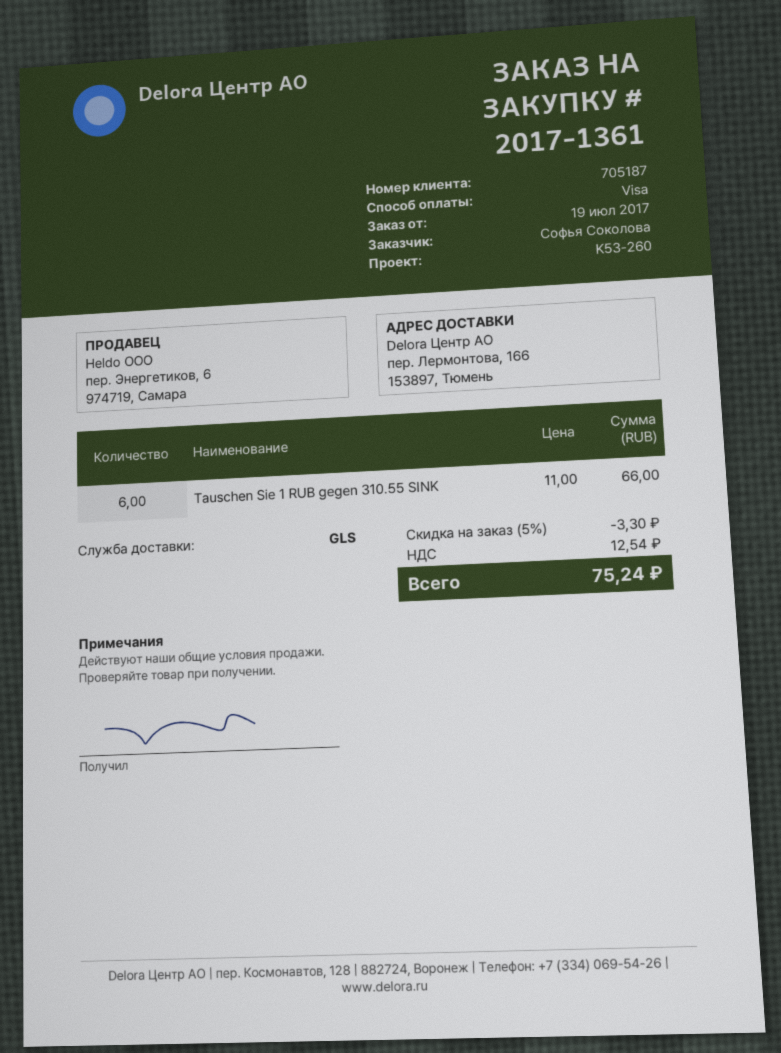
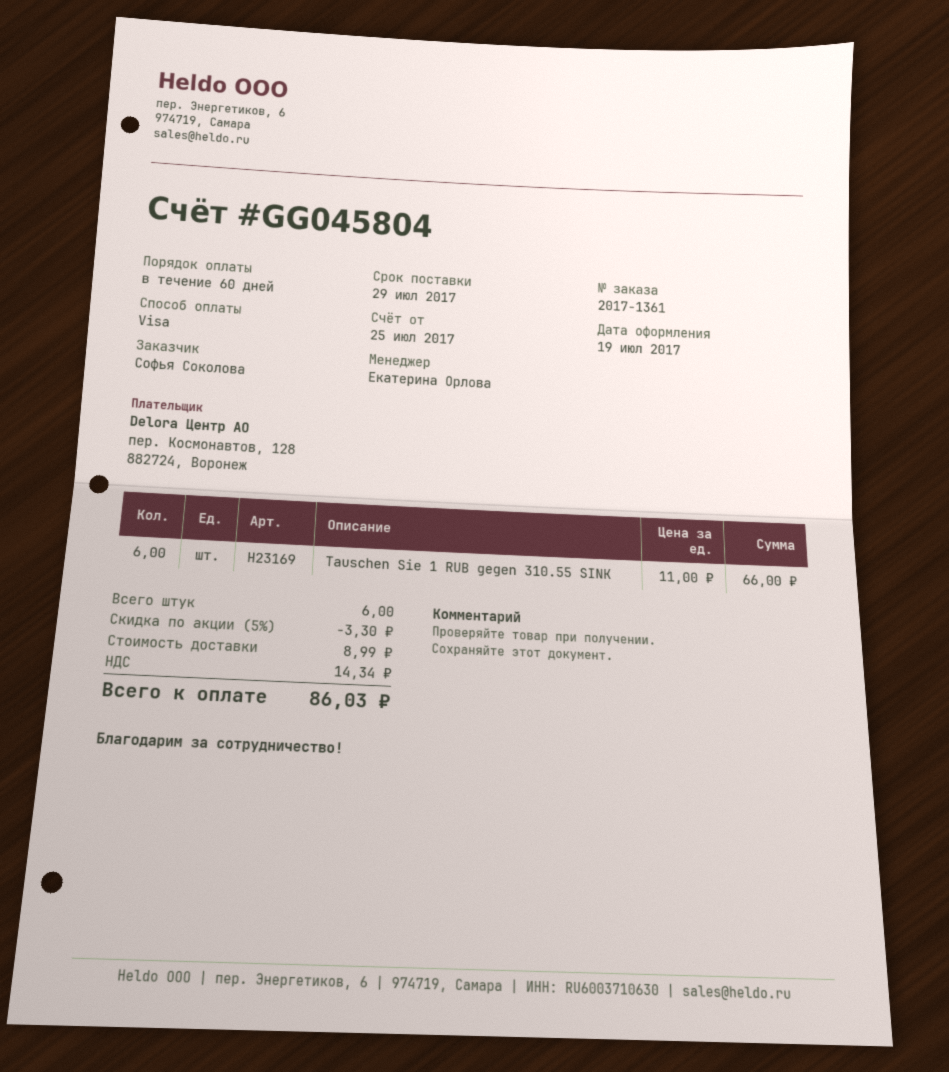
shipping: none -> 8.99
tax: 12.54 -> 14.34
total: 75.24 -> 86.03

